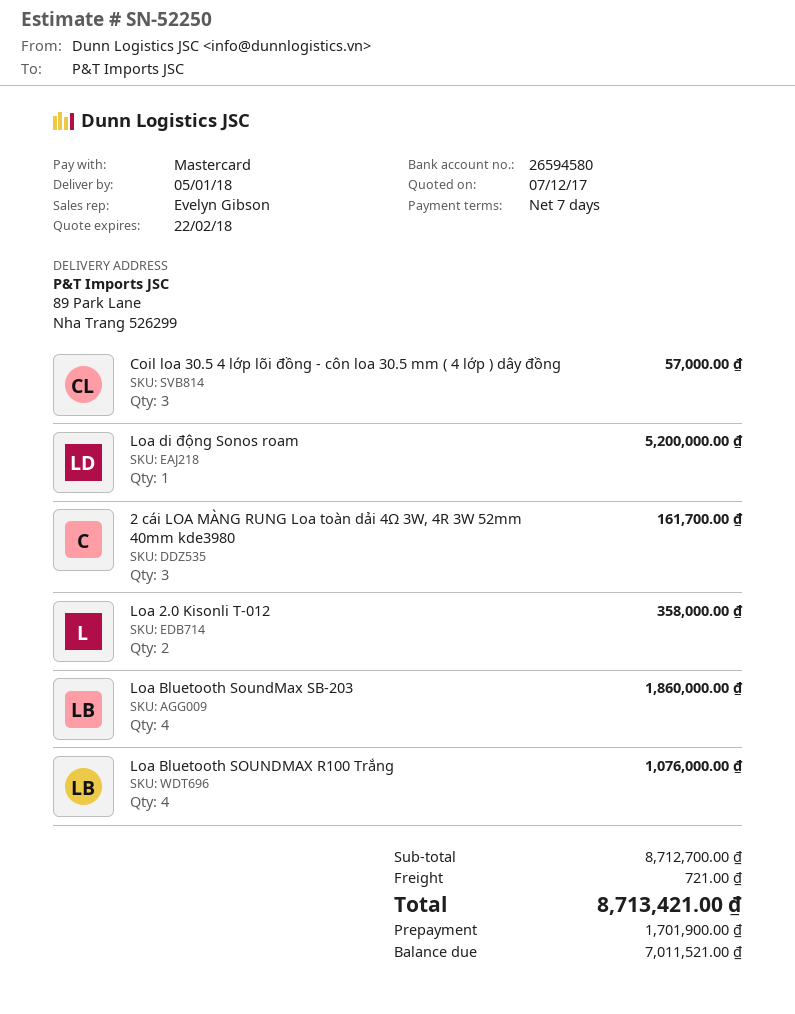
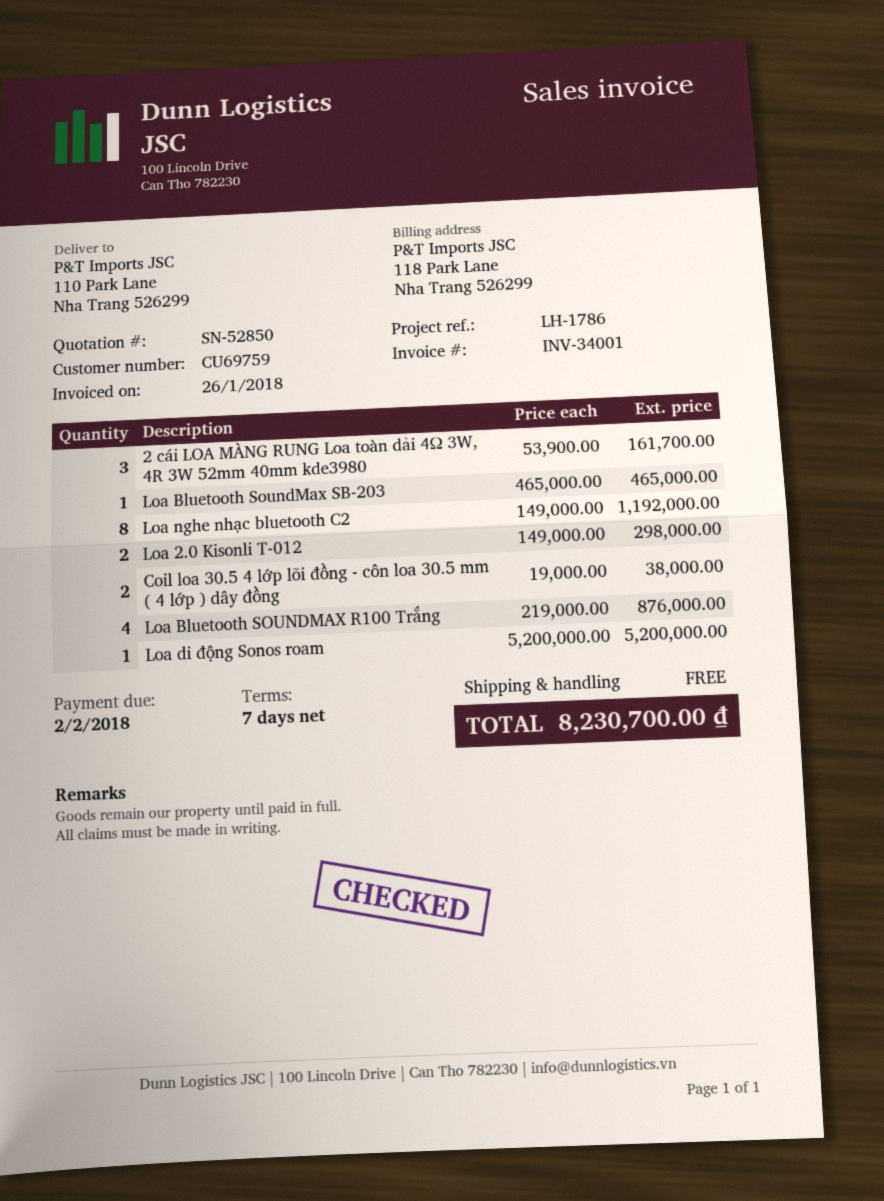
quote number: SN-52250 -> SN-52850
ship to: 89 Park Lane, Nha Trang 526299 -> 110 Park Lane, Nha Trang 526299
Coil loa 30.5 4 lớp lõi đồng - côn loa 30.5 mm ( 4 lớp ) dây đồng: 3 for 57000.00 -> 2 for 38000.00
Loa 2.0 Kisonli T-012: 2 for 358000.00 -> 2 for 298000.00
Loa Bluetooth SoundMax SB-203: 4 for 1860000.00 -> 1 for 465000.00
Loa Bluetooth SOUNDMAX R100 Trắng: 4 for 1076000.00 -> 4 for 876000.00
Loa nghe nhạc bluetooth C2: none -> 8 for 1192000.00
shipping: 721.00 -> 0.00
total: 8713421.00 -> 8230700.00

